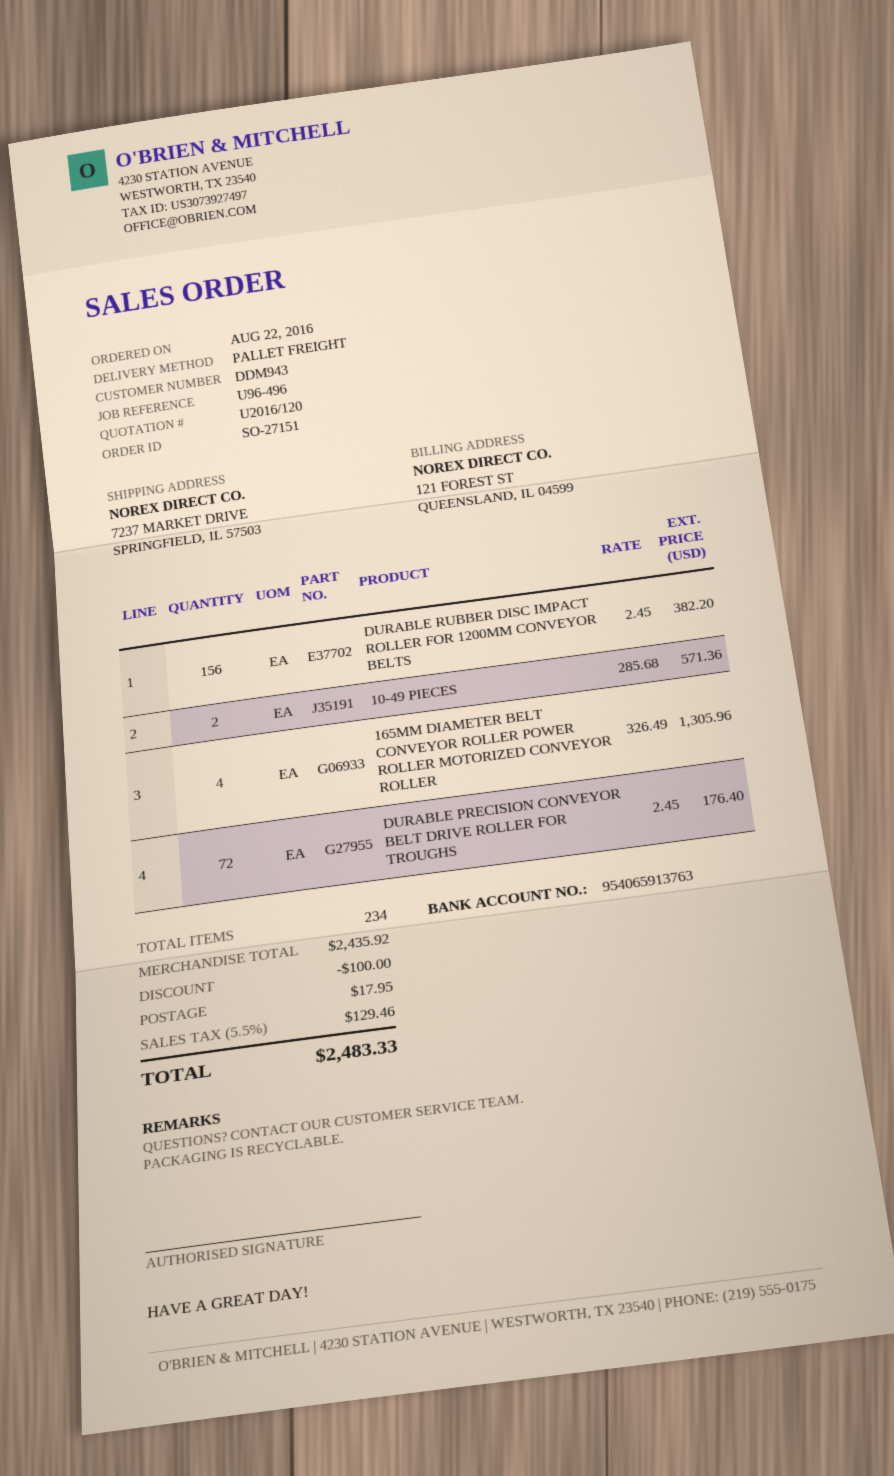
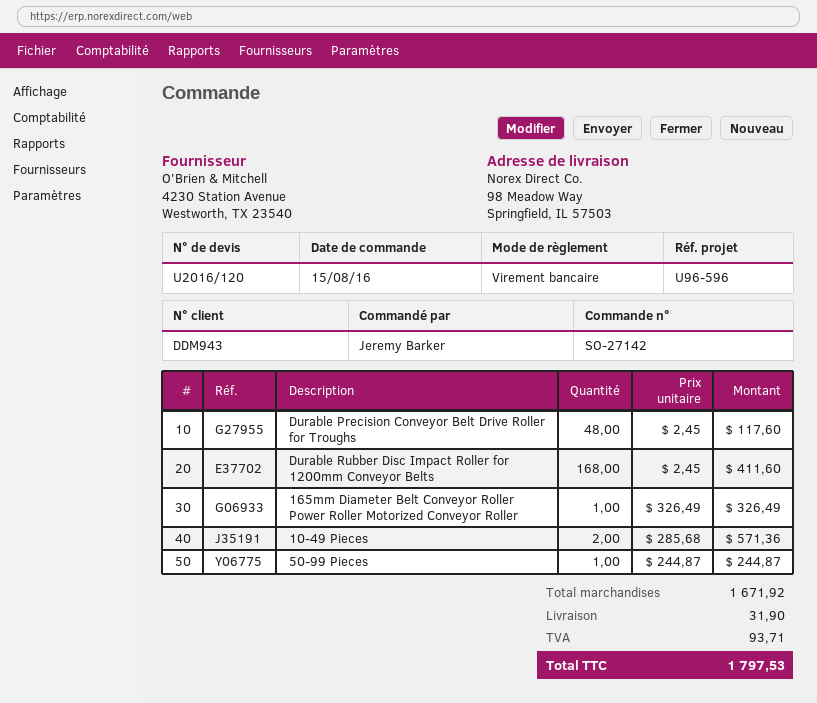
order number: SO-27151 -> SO-27142
order date: 2016-08-22 -> 2016-08-15
reference: U96-496 -> U96-596
ship to: 7237 MARKET DRIVE, SPRINGFIELD, IL 57503 -> 98 Meadow Way, Springfield, IL 57503
DURABLE RUBBER DISC IMPACT ROLLER FOR 1200MM CONVEYOR BELTS: 156 x 2.45 = 382.20 -> 168 x 2.45 = 411.60
165MM DIAMETER BELT CONVEYOR ROLLER POWER ROLLER MOTORIZED CONVEYOR ROLLER: 4 x 326.49 = 1305.96 -> 1 x 326.49 = 326.49
DURABLE PRECISION CONVEYOR BELT DRIVE ROLLER FOR TROUGHS: 72 x 2.45 = 176.40 -> 48 x 2.45 = 117.60
50-99 Pieces: none -> 1 x 244.87 = 244.87
subtotal: 2435.92 -> 1671.92
discount: 100.00 -> none
shipping: 17.95 -> 31.90
tax: 129.46 -> 93.71
total: 2483.33 -> 1797.53

